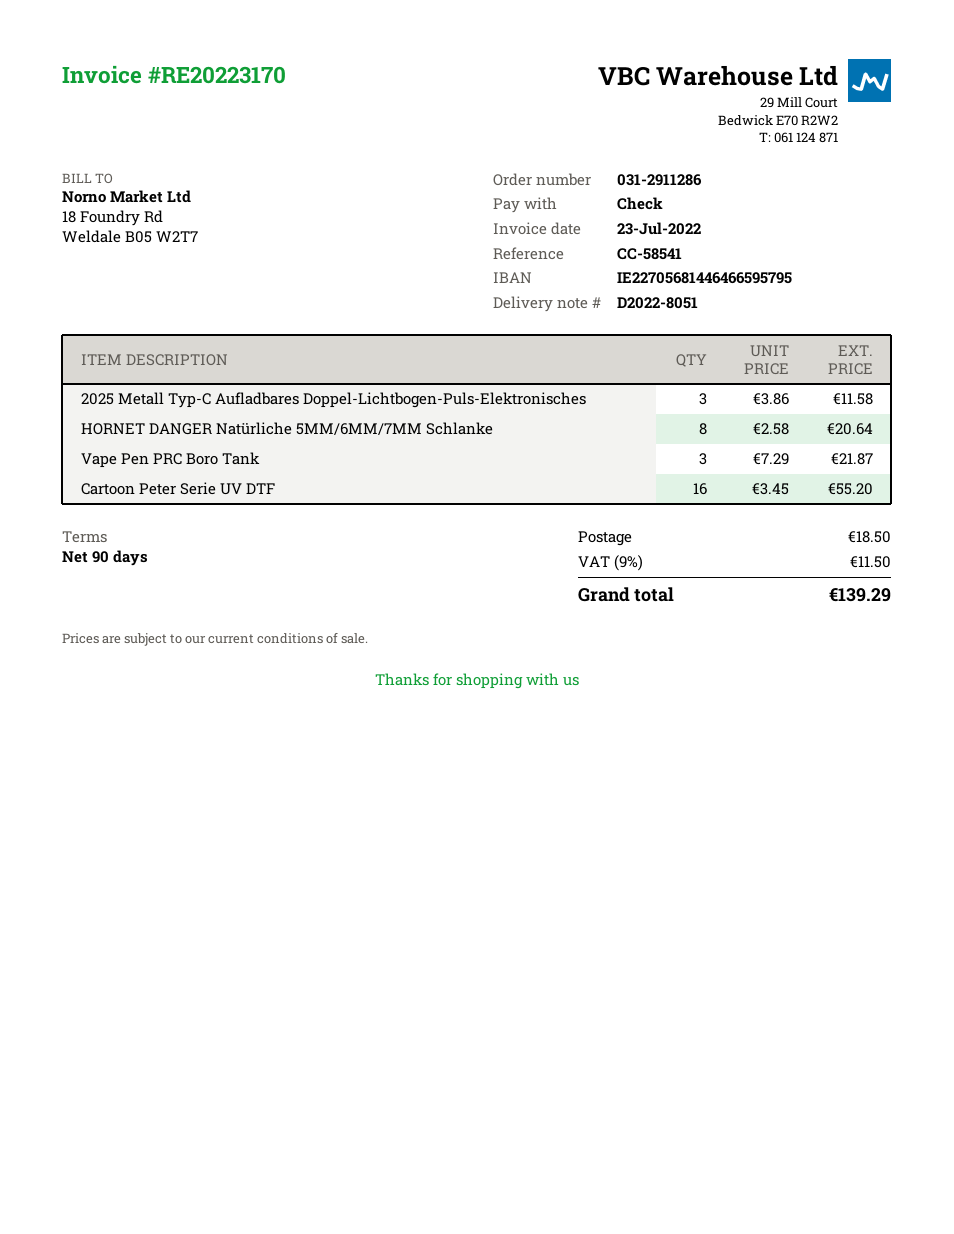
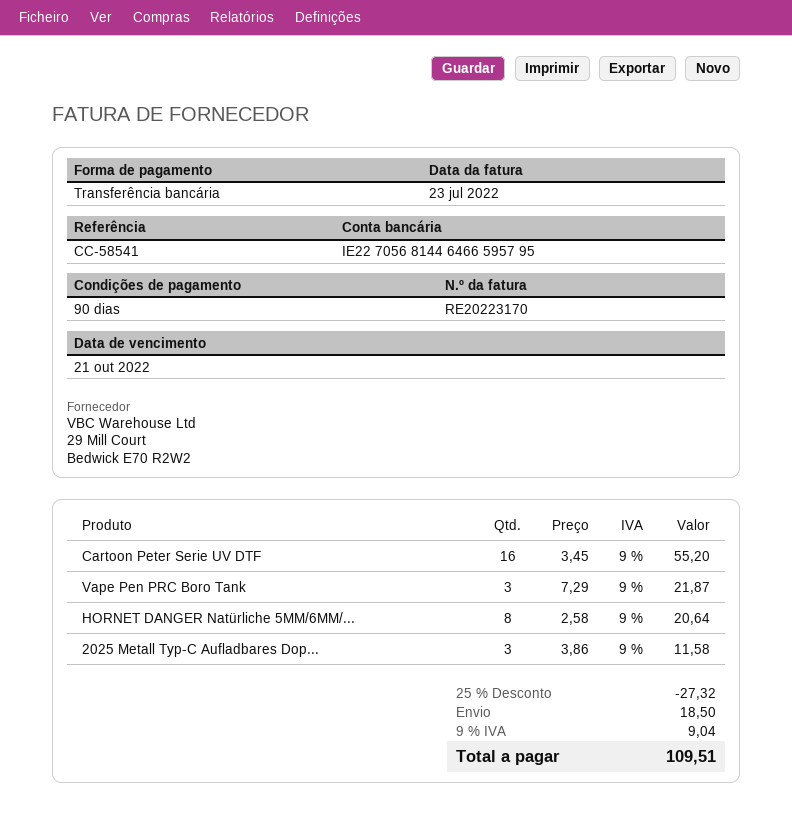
payment method: cheque -> bank transfer
discount: none -> 25% = 27.32
tax: 9% = 11.50 -> 9% = 9.04
total: 139.29 -> 109.51

